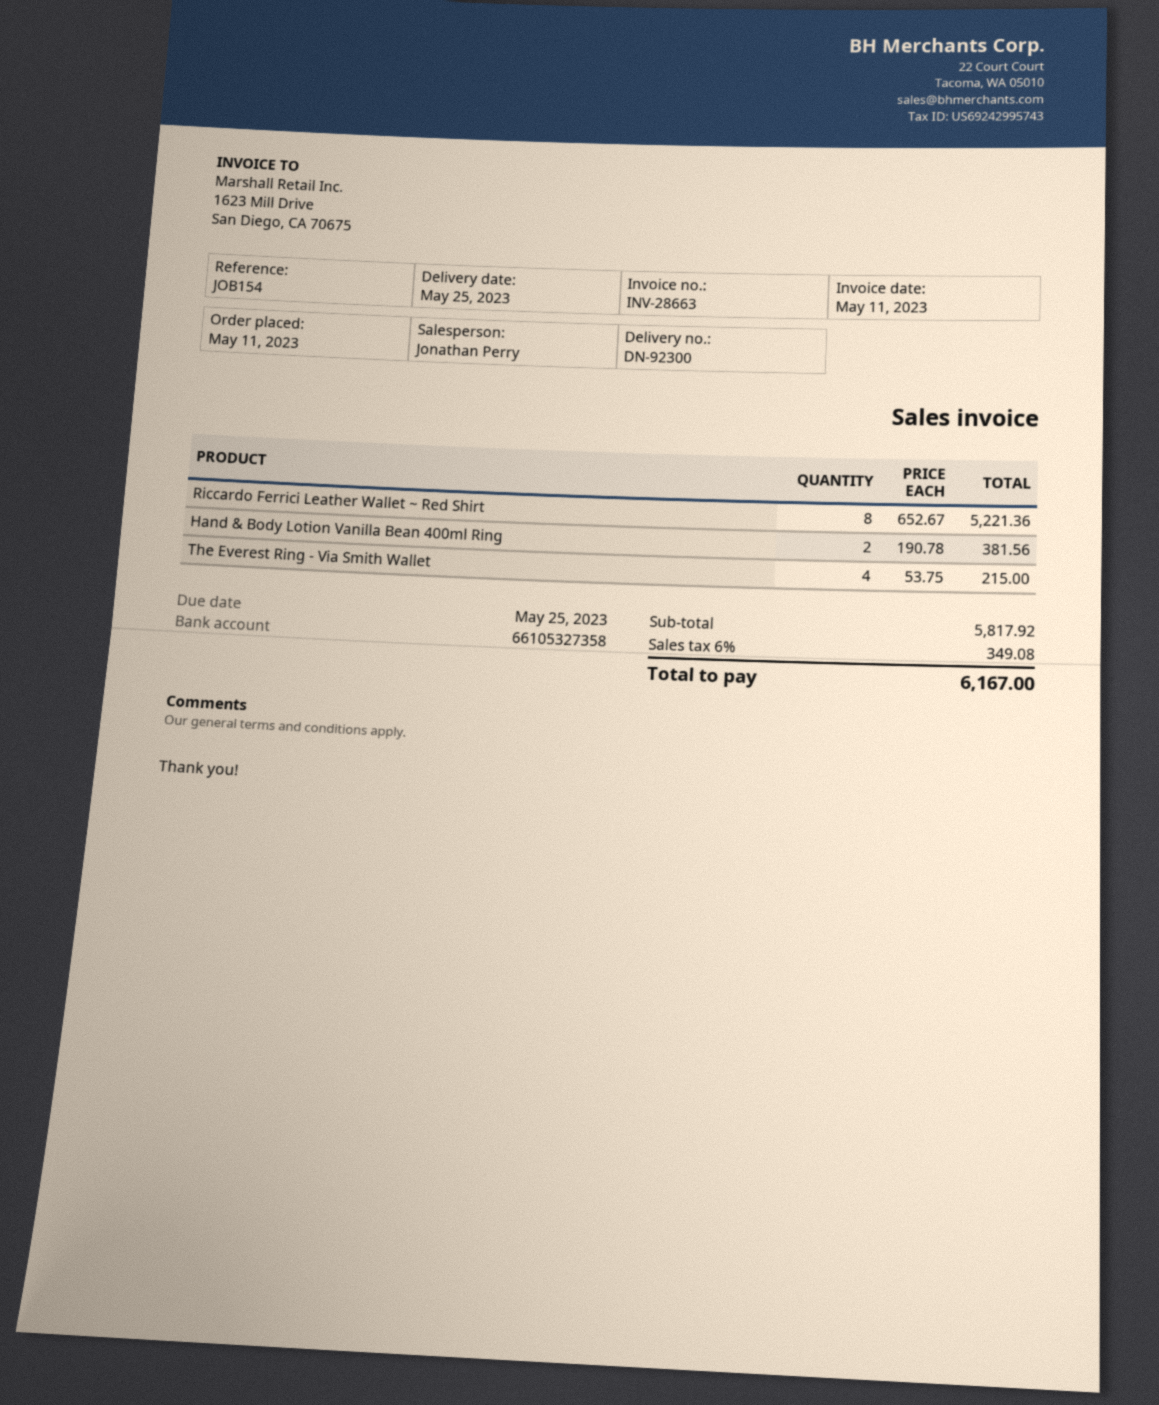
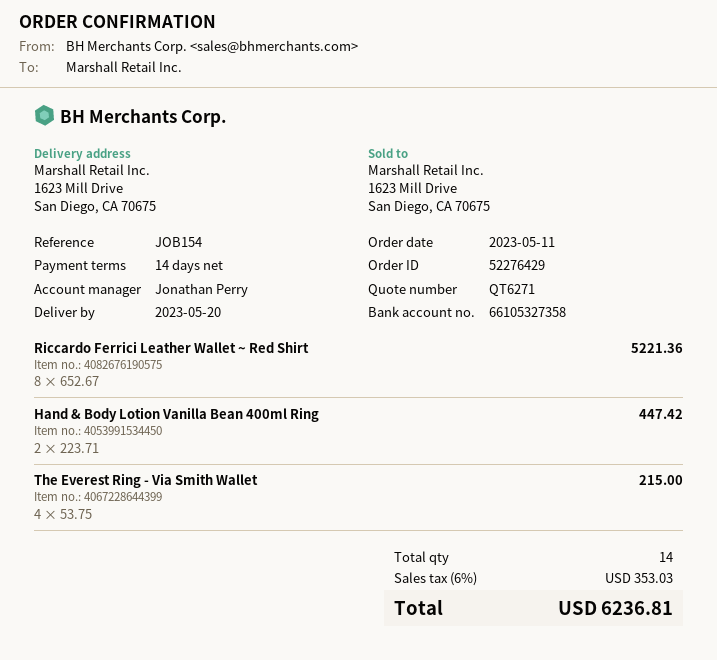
delivery date: 2023-05-25 -> 2023-05-20
Hand & Body Lotion Vanilla Bean 400ml Ring: 2 x 190.78 = 381.56 -> 2 x 223.71 = 447.42
tax: 6% = 349.08 -> 6% = 353.03
total: 6167.00 -> 6236.81

